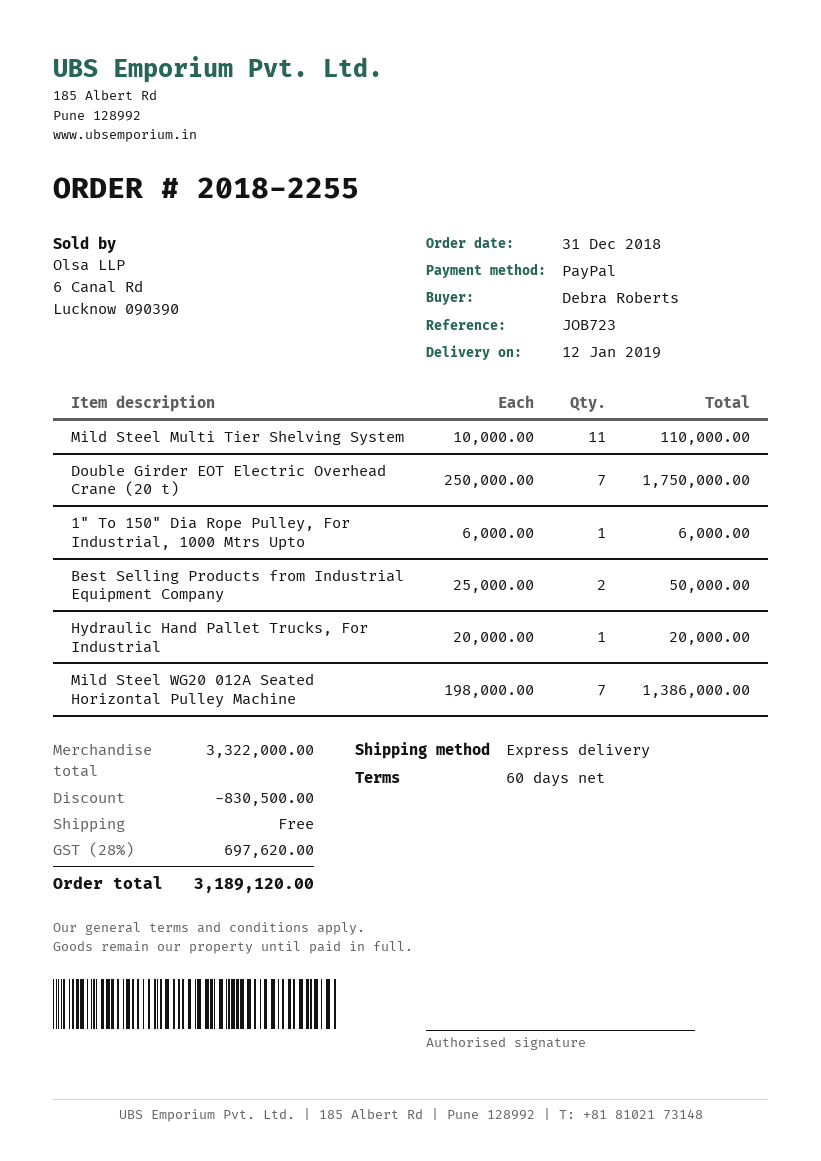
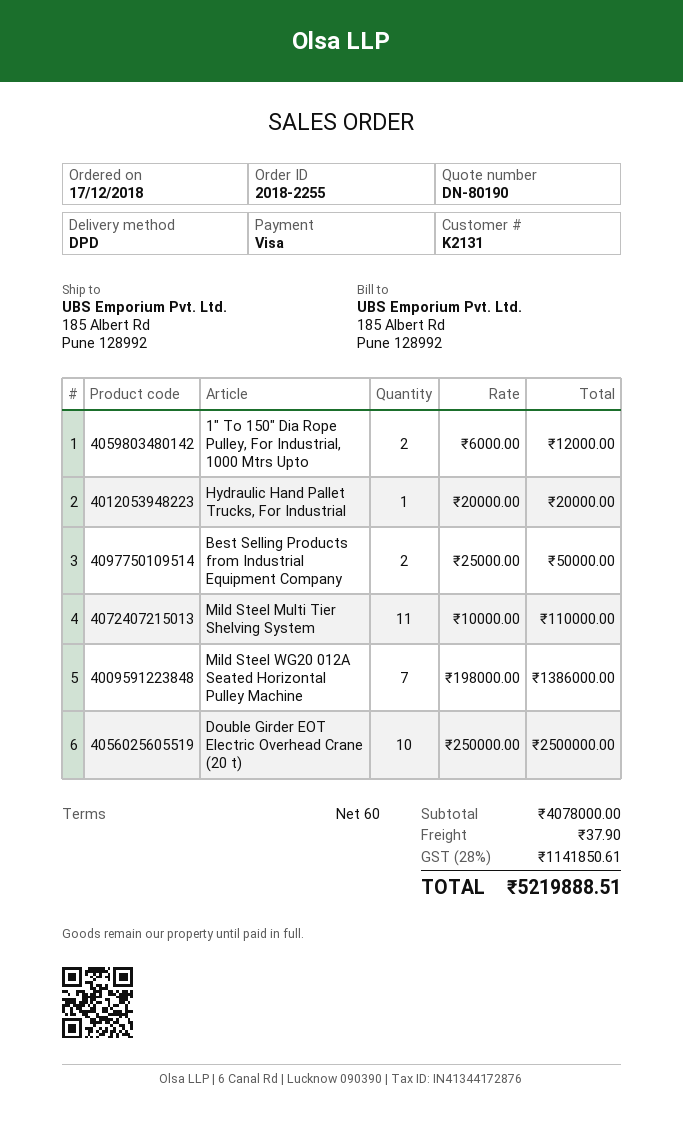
order date: 2018-12-31 -> 2018-12-17
payment method: PayPal -> Visa
shipping method: express -> DPD
Double Girder EOT Electric Overhead Crane (20 t): 7 x 250000.00 = 1750000.00 -> 10 x 250000.00 = 2500000.00
1" To 150" Dia Rope Pulley, For Industrial, 1000 Mtrs Upto: 1 x 6000.00 = 6000.00 -> 2 x 6000.00 = 12000.00
subtotal: 3322000.00 -> 4078000.00
discount: 830500.00 -> none
shipping: 0.00 -> 37.90
tax: 28% = 697620.00 -> 28% = 1141850.61
total: 3189120.00 -> 5219888.51

